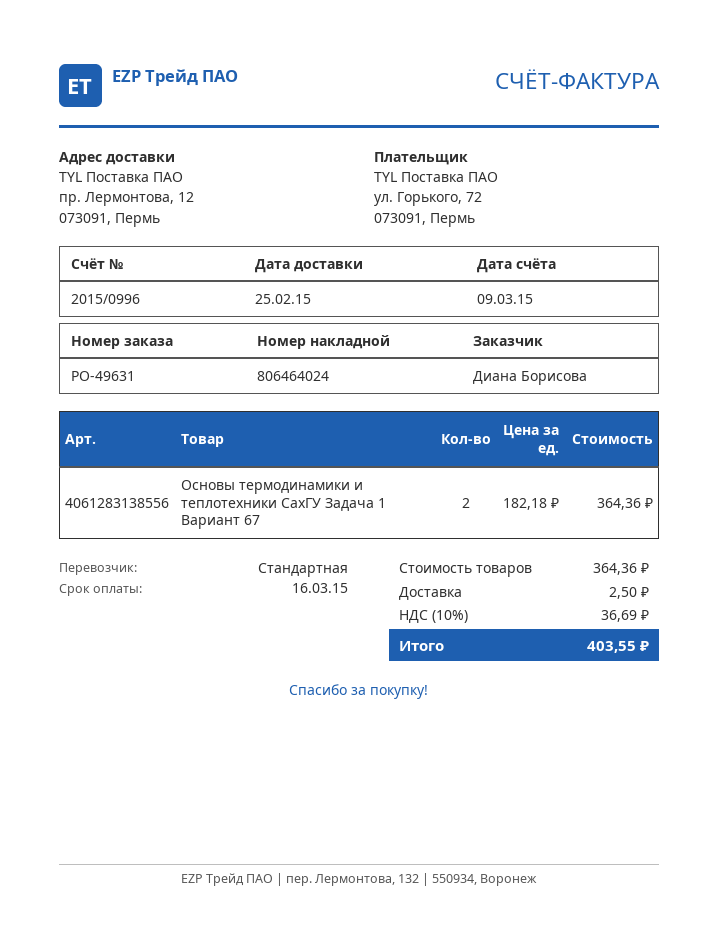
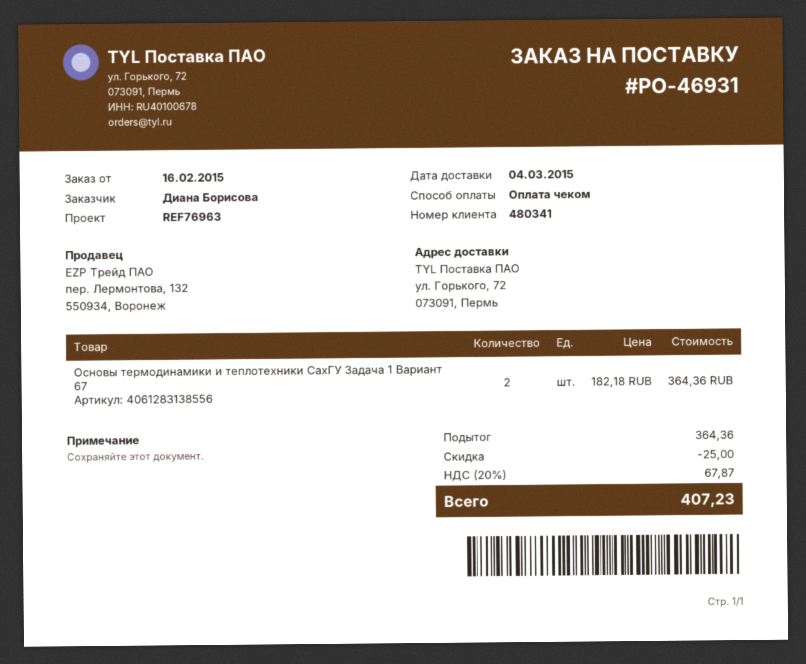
order number: PO-49631 -> PO-46931
delivery date: 2015-02-25 -> 2015-03-04
ship to: пр. Лермонтова, 12, 073091, Пермь -> ул. Горького, 72, 073091, Пермь
discount: none -> 25.00
shipping: 2.50 -> none
tax: 10% = 36.69 -> 20% = 67.87
total: 403.55 -> 407.23

